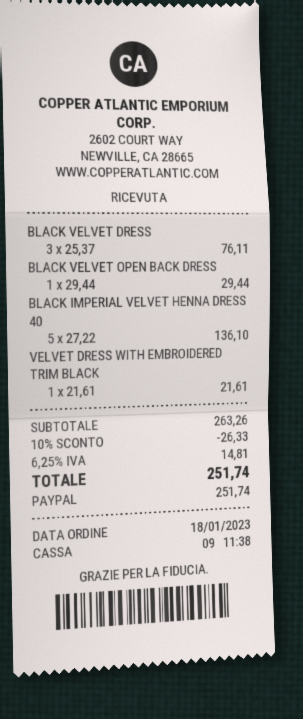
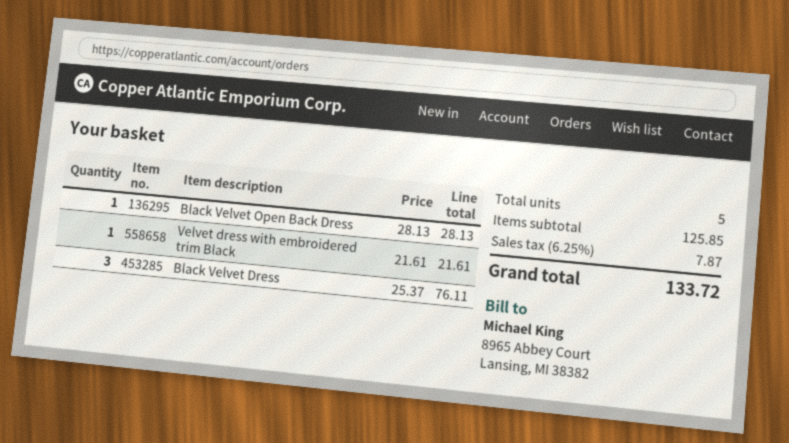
BLACK VELVET OPEN BACK DRESS: 1 x 29.44 = 29.44 -> 1 x 28.13 = 28.13
BLACK IMPERIAL VELVET HENNA DRESS 40: 5 x 27.22 = 136.10 -> none
subtotal: 263.26 -> 125.85
discount: 10% = 26.33 -> none
tax: 6.25% = 14.81 -> 6.25% = 7.87
total: 251.74 -> 133.72

